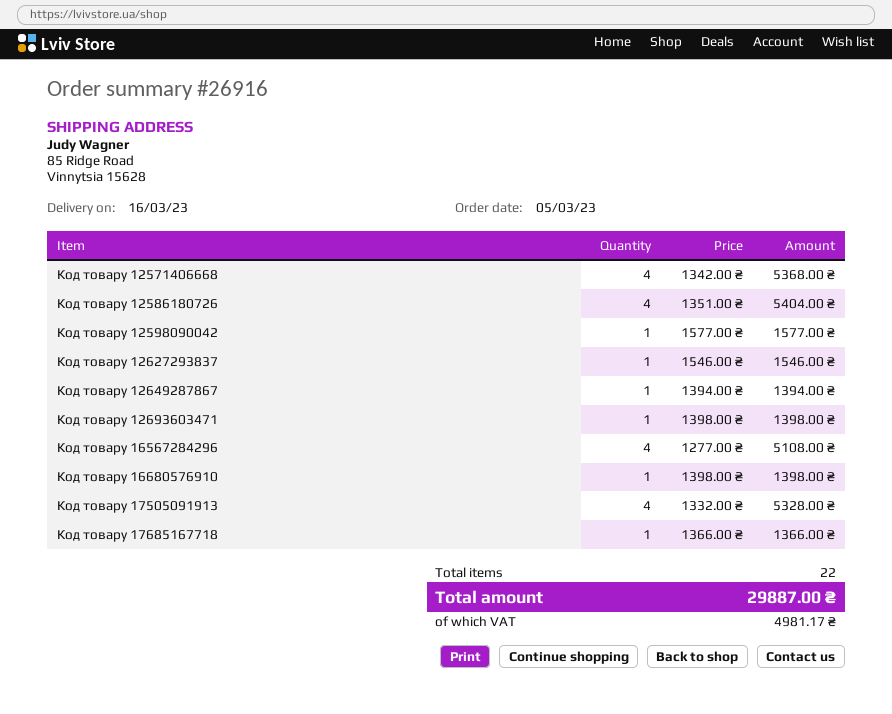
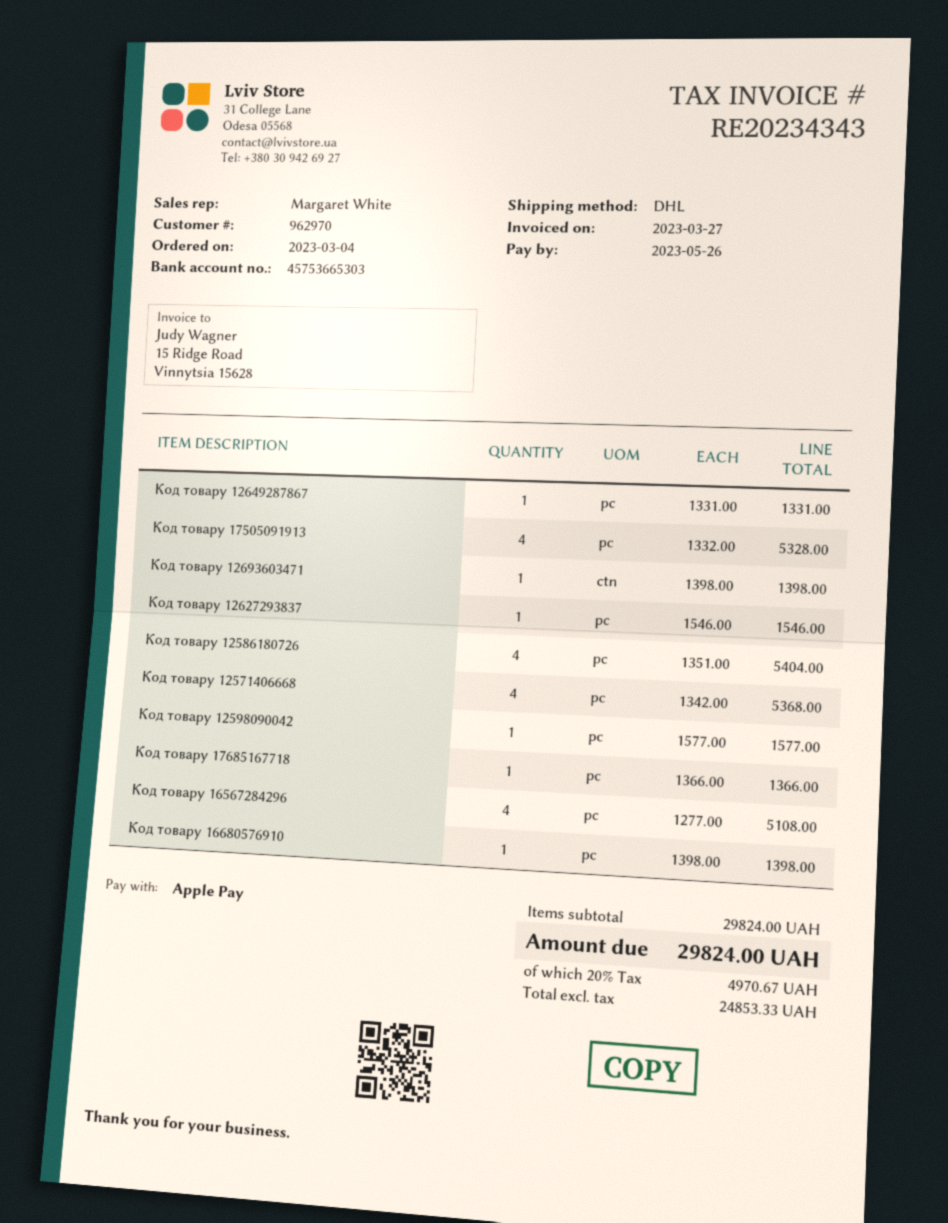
order date: 2023-03-05 -> 2023-03-04
Код товару 12649287867: 1 x 1394.00 = 1394.00 -> 1 x 1331.00 = 1331.00
tax: 4981.17 -> 4970.67
total: 29887.00 -> 29824.00

